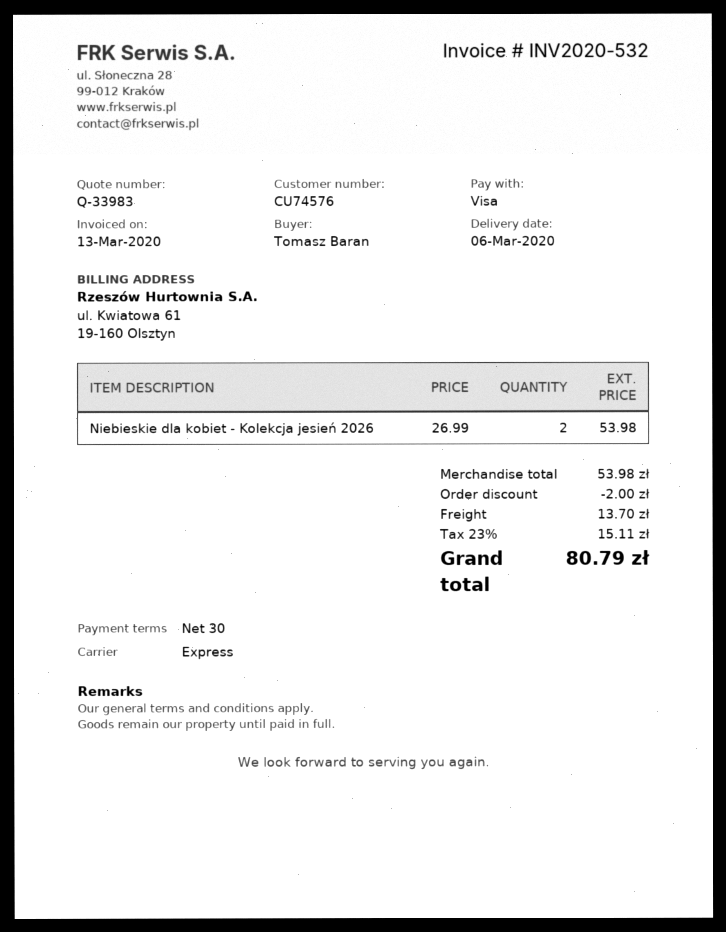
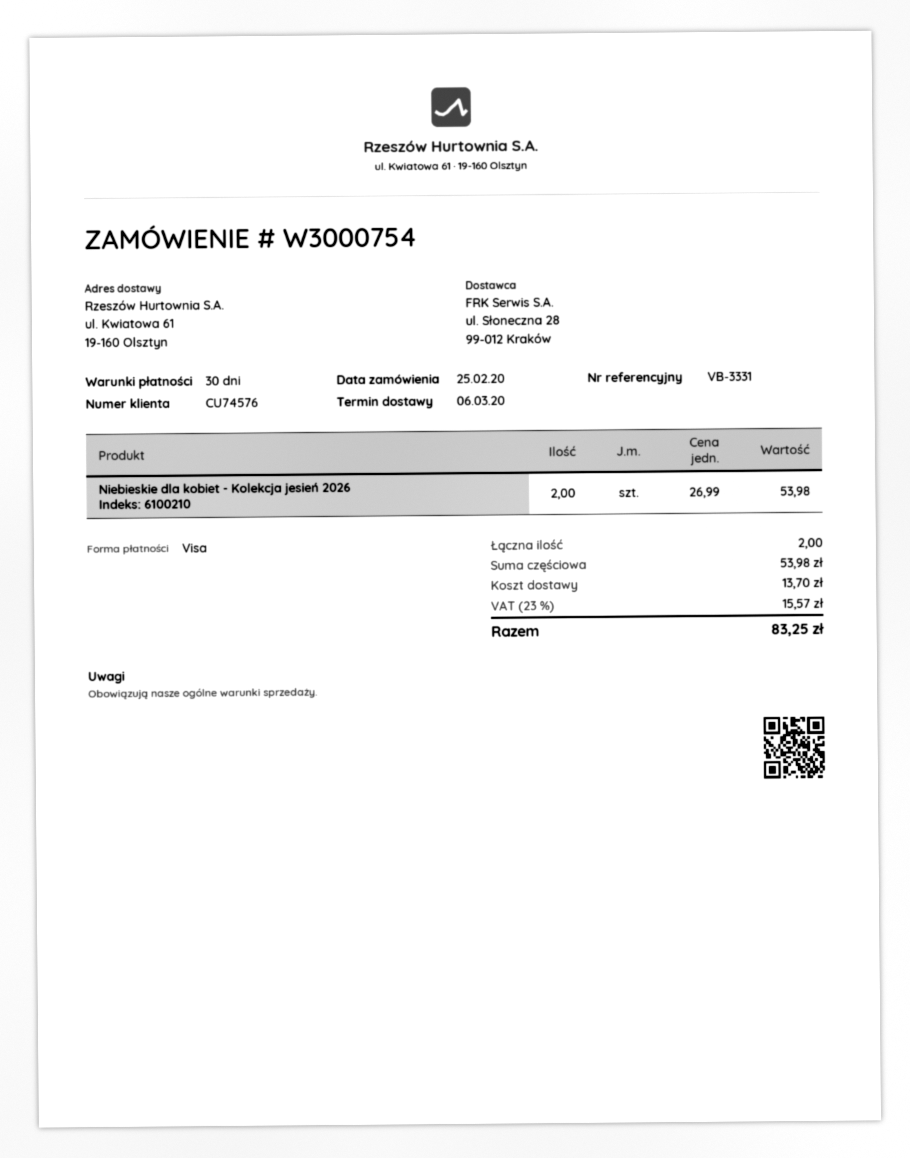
discount: 2.00 -> none
tax: 23% = 15.11 -> 23% = 15.57
total: 80.79 -> 83.25

